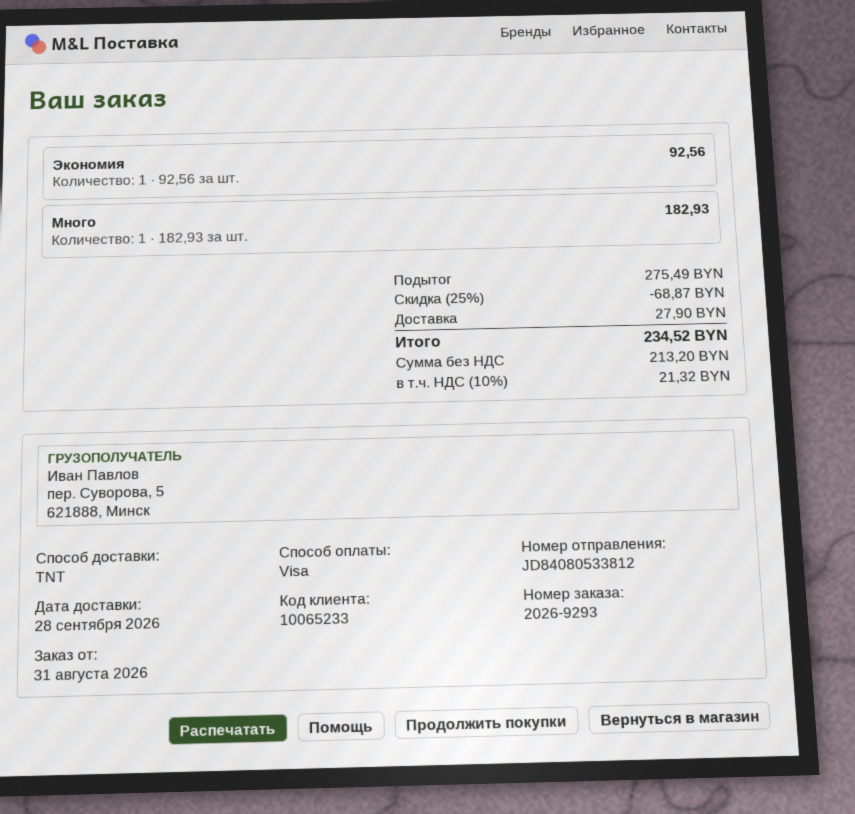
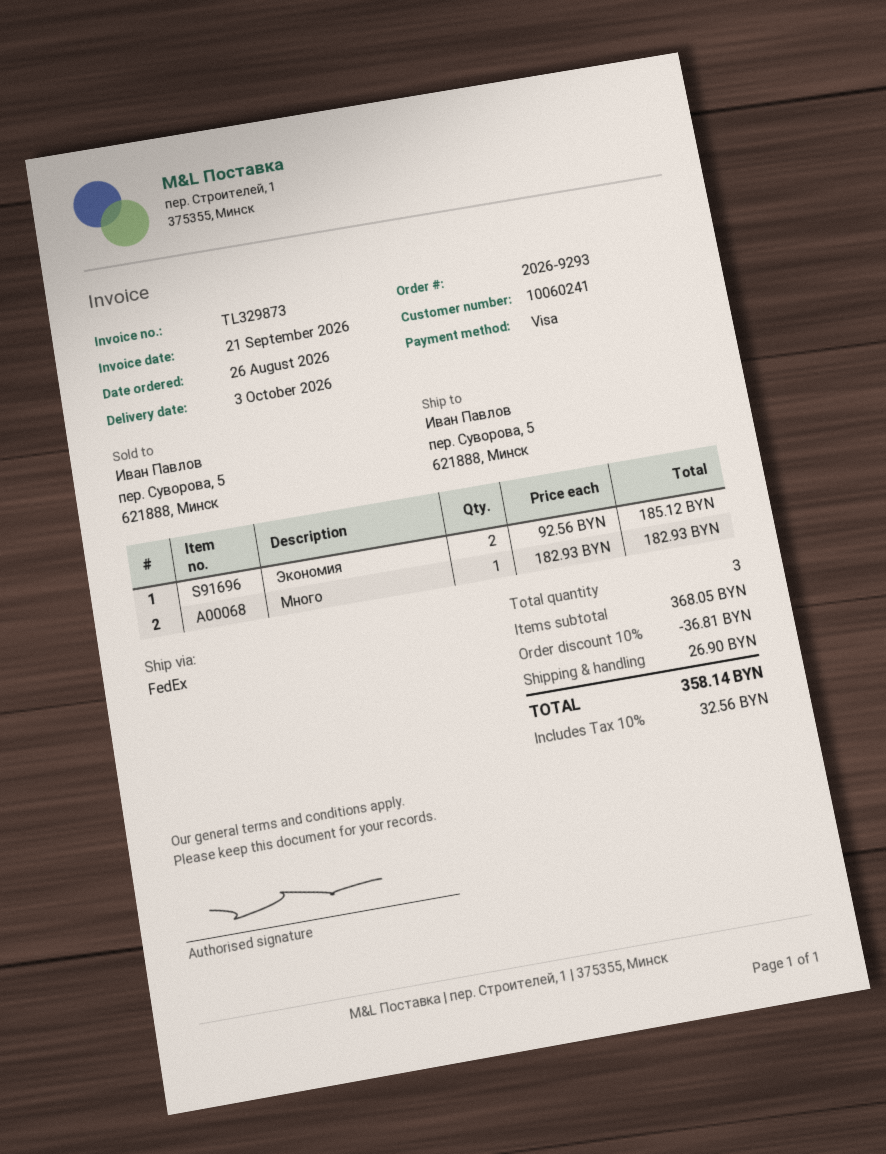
order date: 2026-08-31 -> 2026-08-26
delivery date: 2026-09-28 -> 2026-10-03
customer number: 10065233 -> 10060241
shipping method: TNT -> FedEx
Экономия: 1 x 92.56 = 92.56 -> 2 x 92.56 = 185.12
subtotal: 275.49 -> 368.05
discount: 25% = 68.87 -> 10% = 36.81
shipping: 27.90 -> 26.90
tax: 10% = 21.32 -> 10% = 32.56
total: 234.52 -> 358.14

